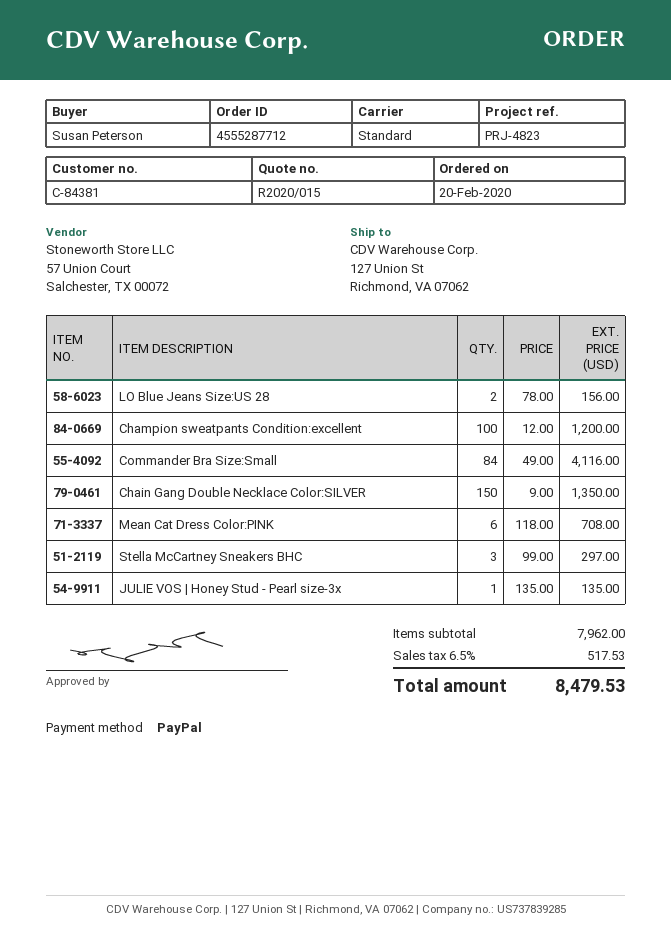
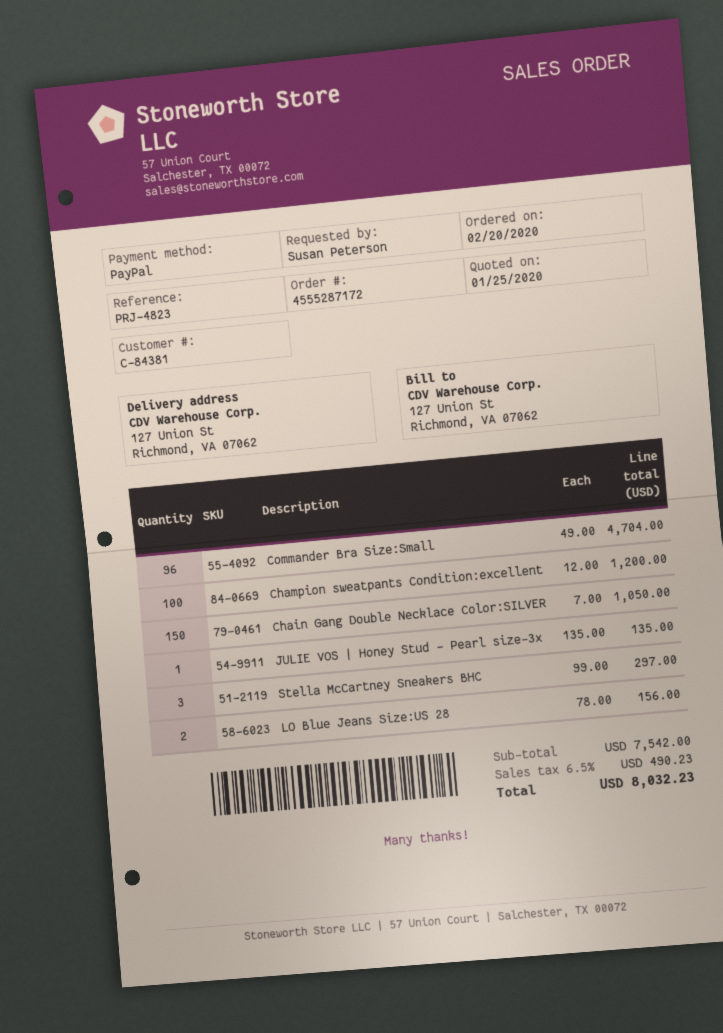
order number: 4555287712 -> 4555287172
Commander Bra Size:Small: 84 x 49.00 = 4116.00 -> 96 x 49.00 = 4704.00
Chain Gang Double Necklace Color:SILVER: 150 x 9.00 = 1350.00 -> 150 x 7.00 = 1050.00
Mean Cat Dress Color:PINK: 6 x 118.00 = 708.00 -> none
subtotal: 7962.00 -> 7542.00
tax: 6.5% = 517.53 -> 6.5% = 490.23
total: 8479.53 -> 8032.23

